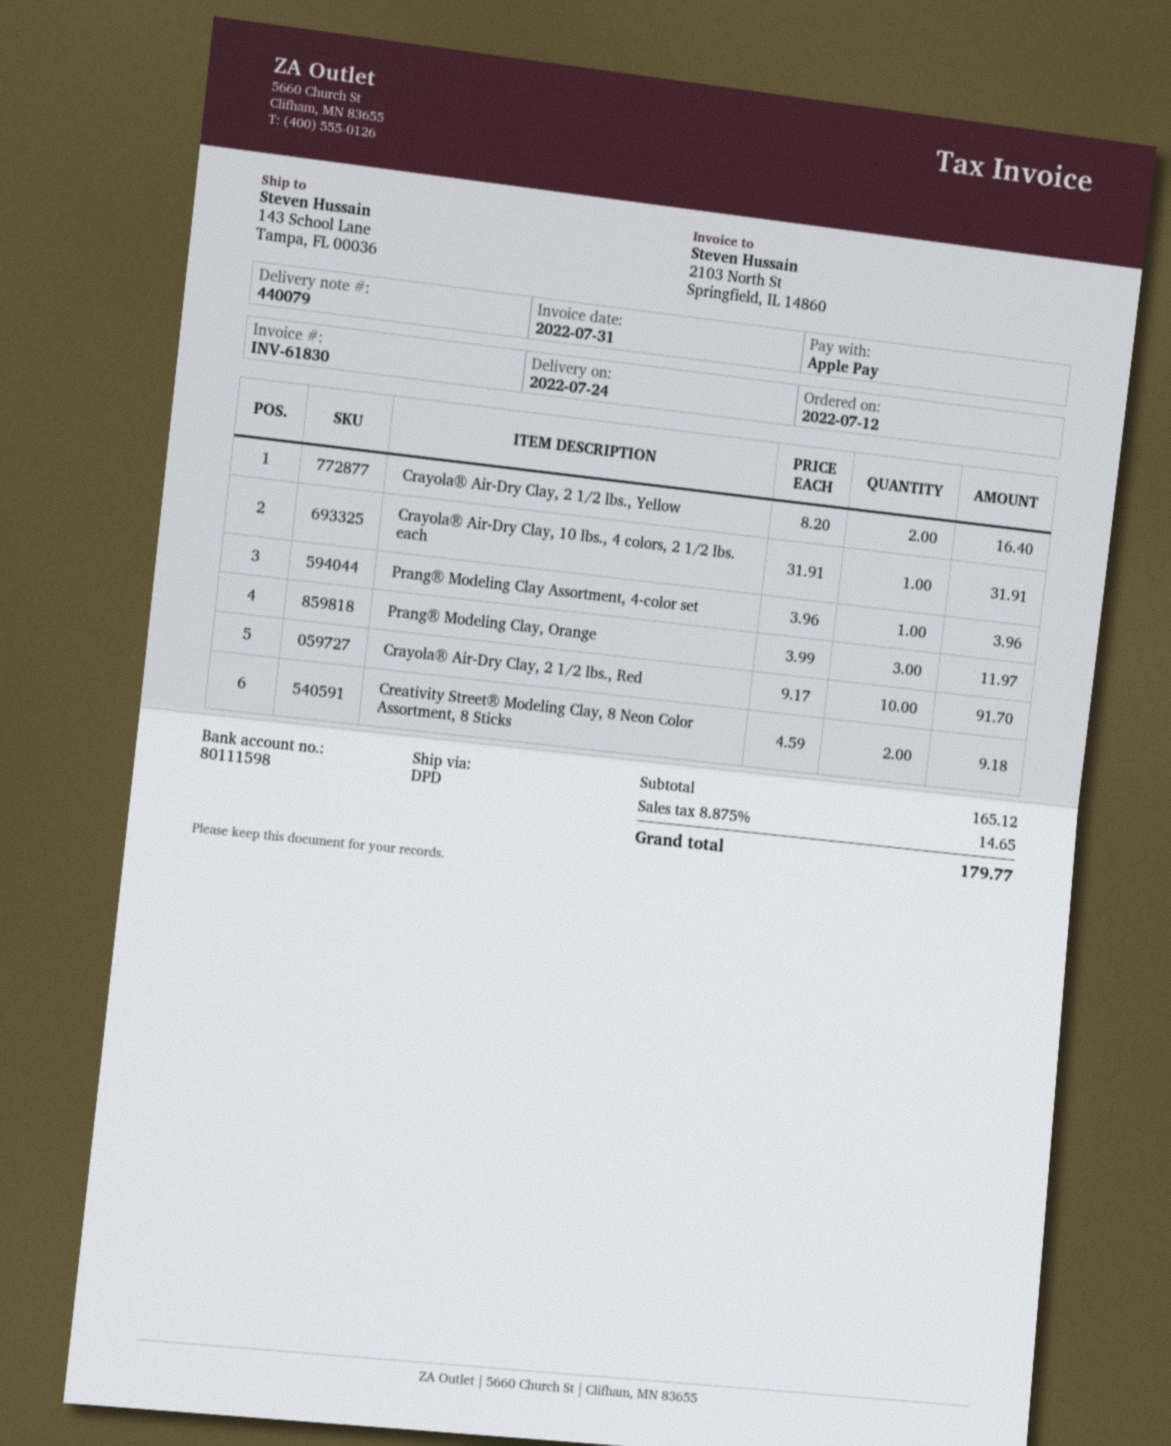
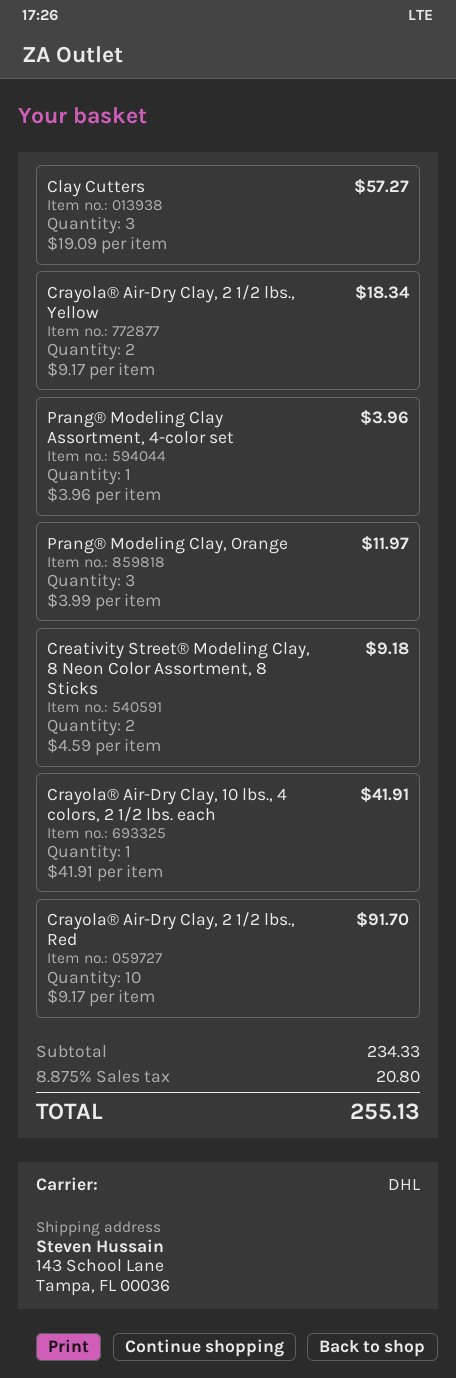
shipping method: DPD -> DHL
Crayola® Air-Dry Clay, 2 1/2 lbs., Yellow: 2 x 8.20 = 16.40 -> 2 x 9.17 = 18.34
Crayola® Air-Dry Clay, 10 lbs., 4 colors, 2 1/2 lbs. each: 1 x 31.91 = 31.91 -> 1 x 41.91 = 41.91
Clay Cutters: none -> 3 x 19.09 = 57.27
subtotal: 165.12 -> 234.33
tax: 8.875% = 14.65 -> 8.875% = 20.80
total: 179.77 -> 255.13

